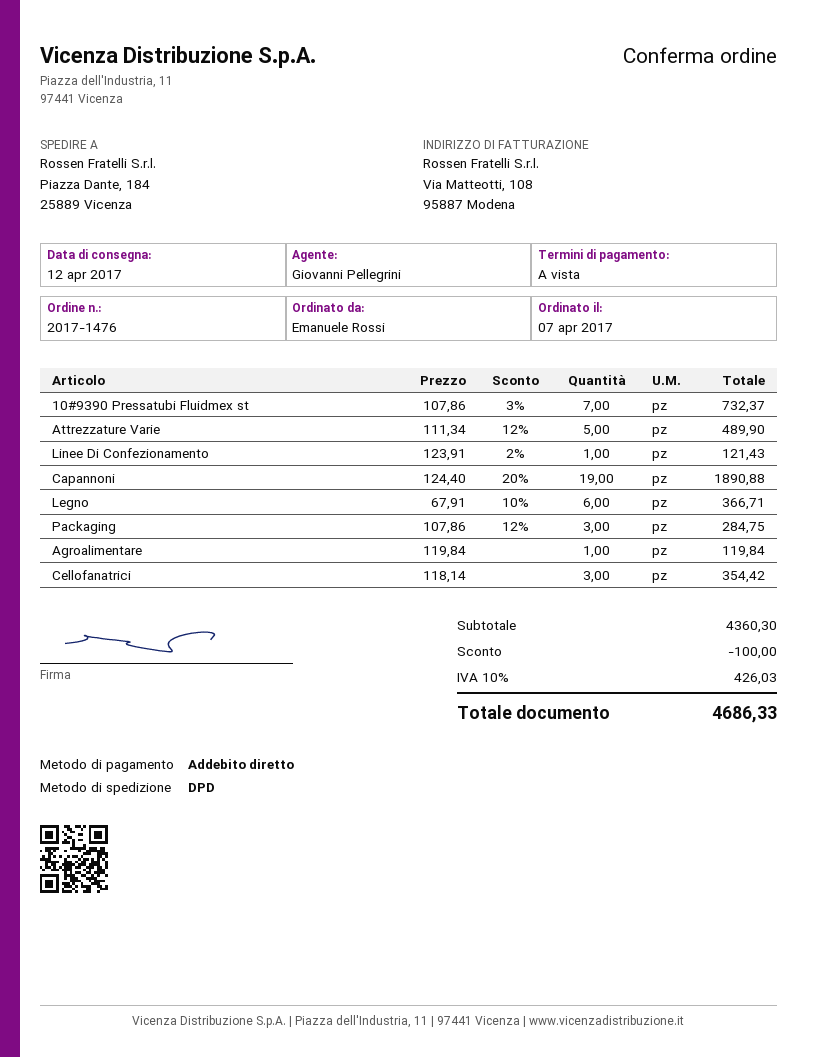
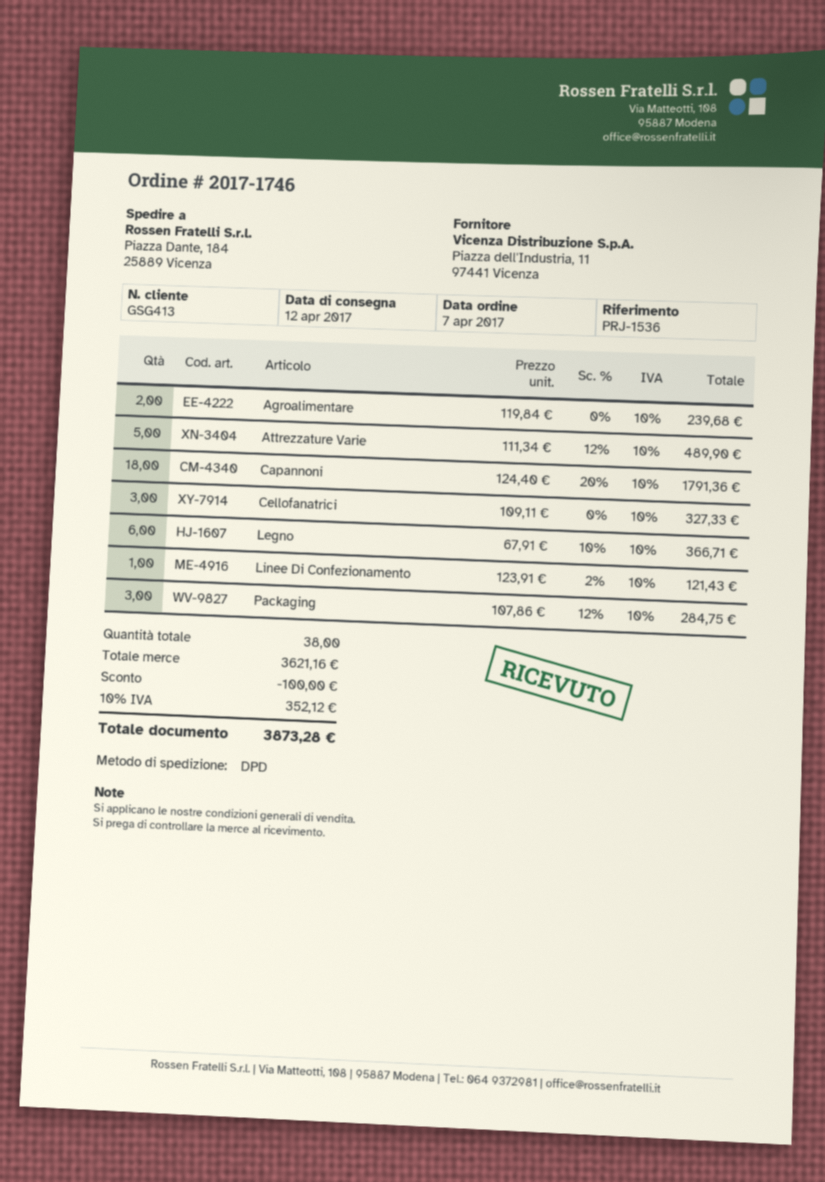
order number: 2017-1476 -> 2017-1746
10#9390 Pressatubi Fluidmex st: 7 x 107.86 - 3% = 732.37 -> none
Capannoni: 19 x 124.40 - 20% = 1890.88 -> 18 x 124.40 - 20% = 1791.36
Agroalimentare: 1 x 119.84 = 119.84 -> 2 x 119.84 = 239.68
Cellofanatrici: 3 x 118.14 = 354.42 -> 3 x 109.11 = 327.33
subtotal: 4360.30 -> 3621.16
tax: 10% = 426.03 -> 10% = 352.12
total: 4686.33 -> 3873.28

